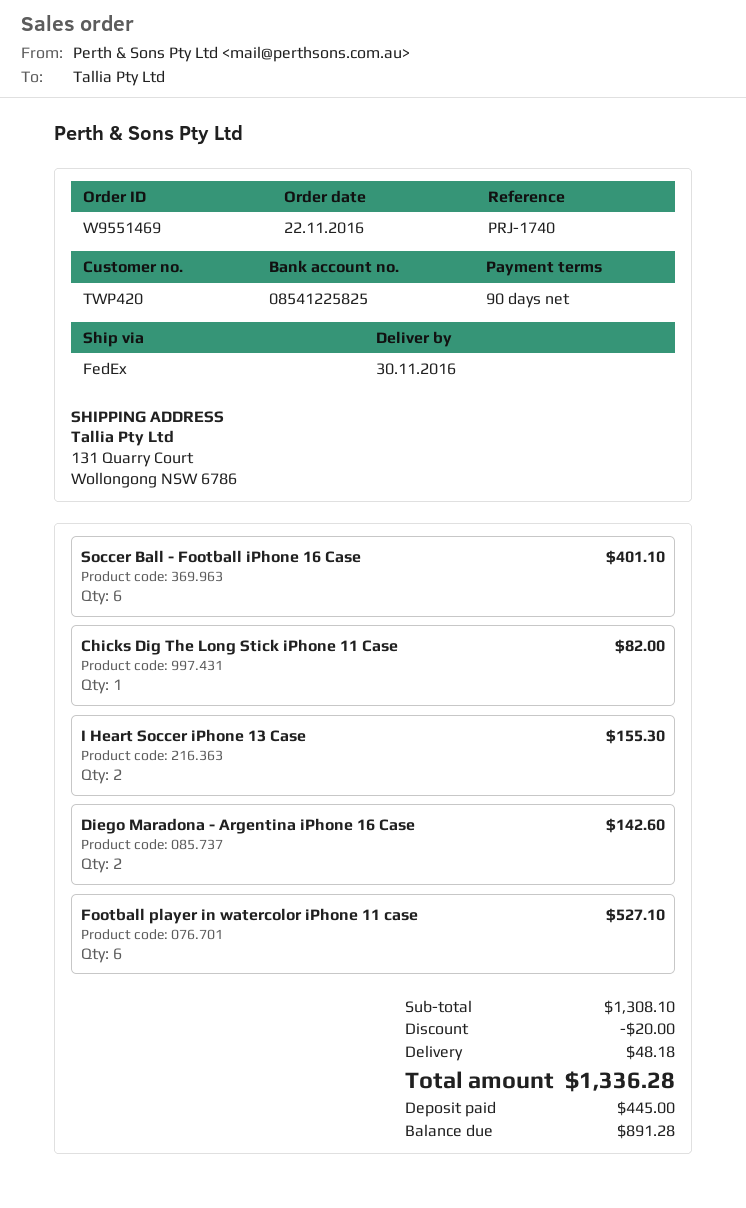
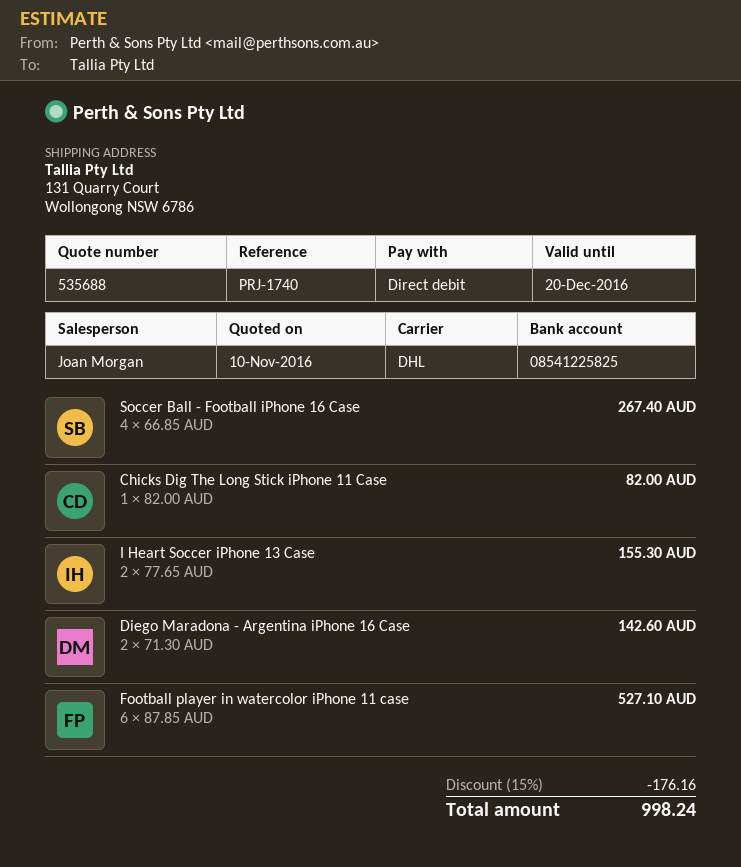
shipping method: FedEx -> DHL
Soccer Ball - Football iPhone 16 Case: 6 for 401.10 -> 4 for 267.40
discount: 20.00 -> 176.16
shipping: 48.18 -> none
total: 1336.28 -> 998.24

